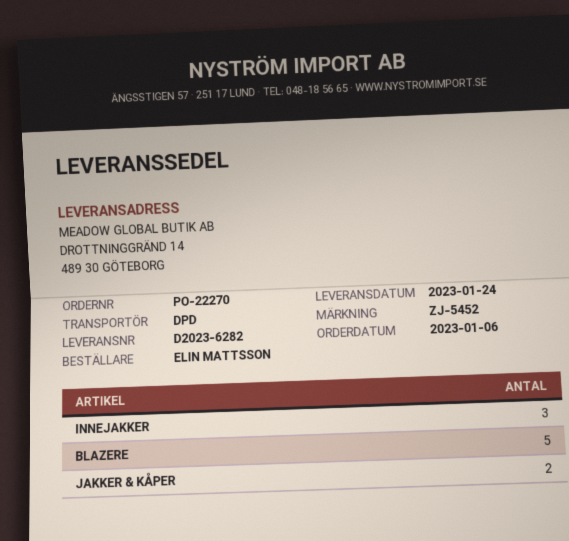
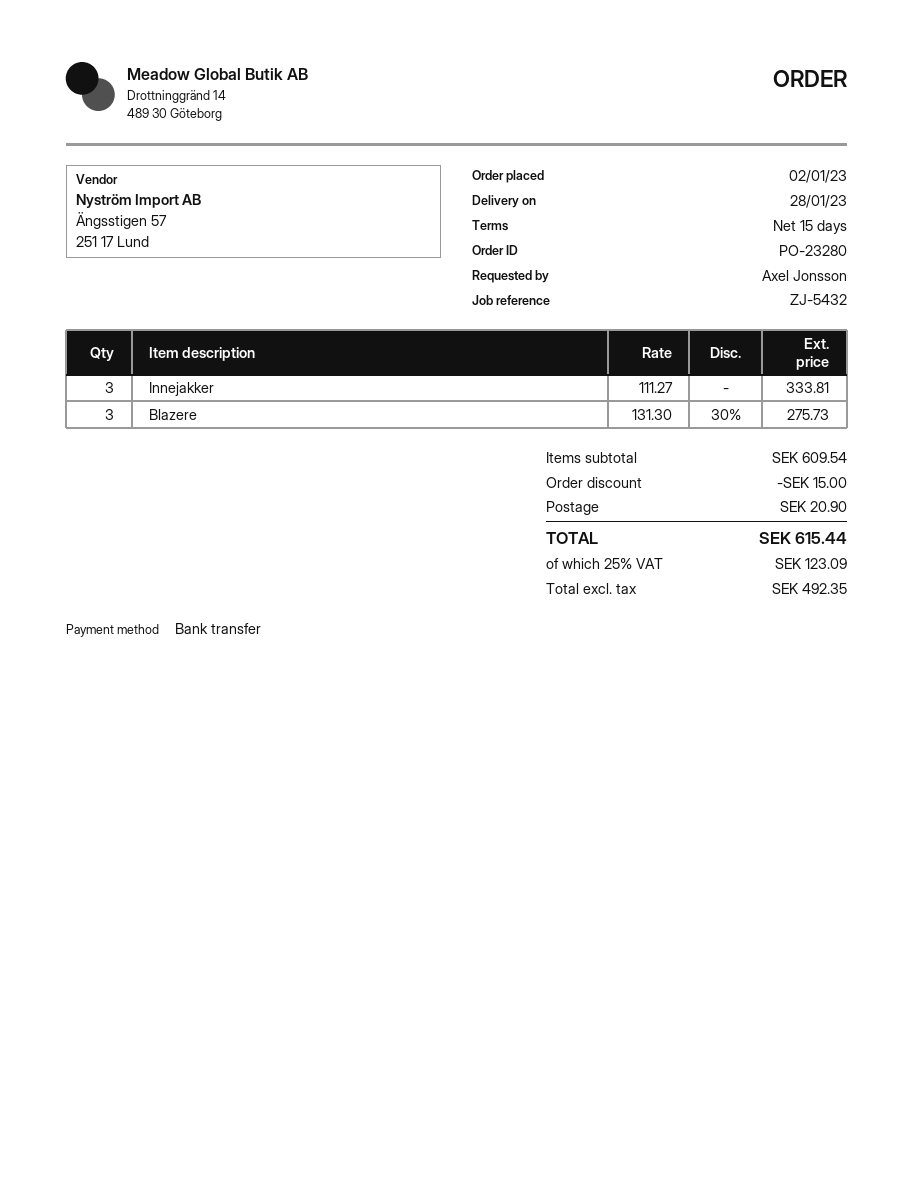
order number: PO-22270 -> PO-23280
order date: 2023-01-06 -> 2023-01-02
delivery date: 2023-01-24 -> 2023-01-28
reference: ZJ-5452 -> ZJ-5432
ordered by: ELIN MATTSSON -> Axel Jonsson
BLAZERE: 5 -> 3
JAKKER & KÅPER: 2 -> none

